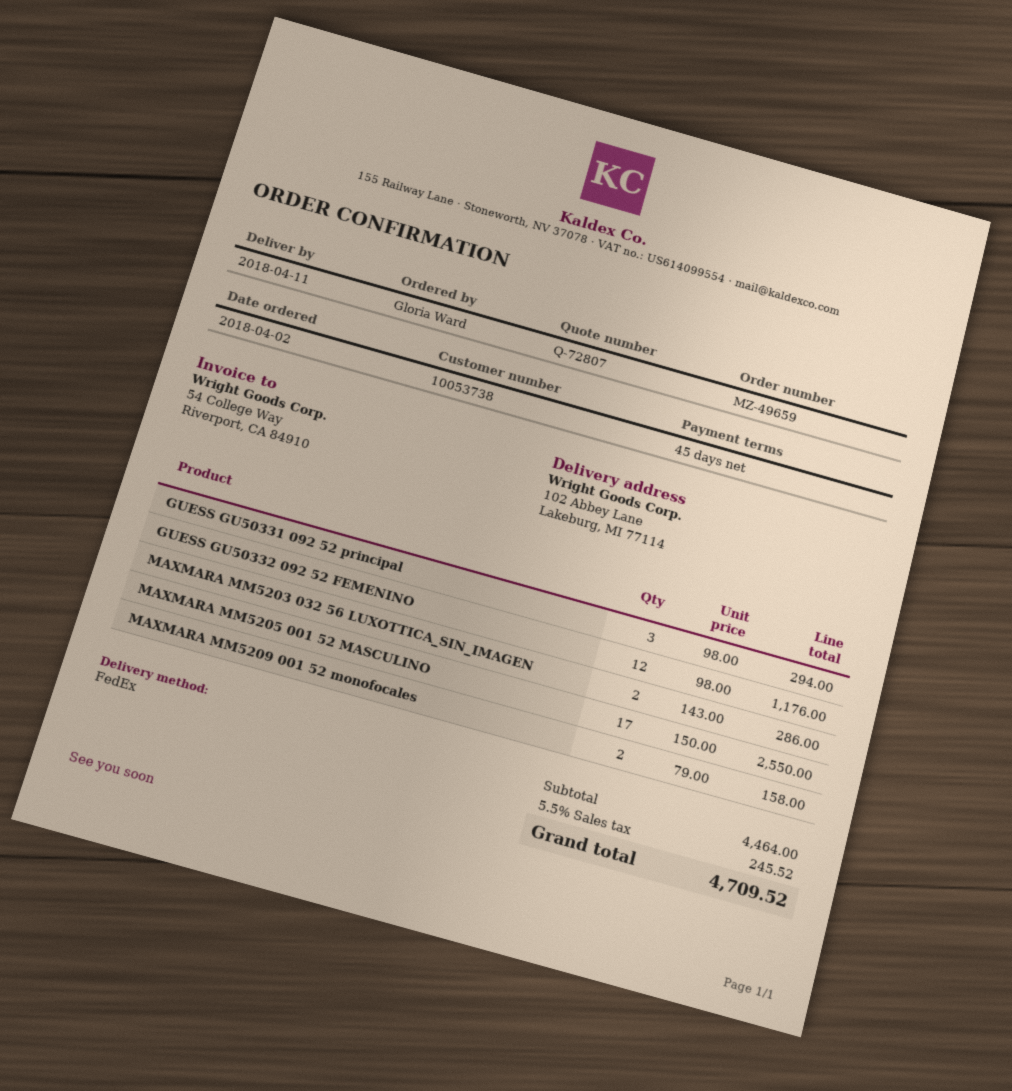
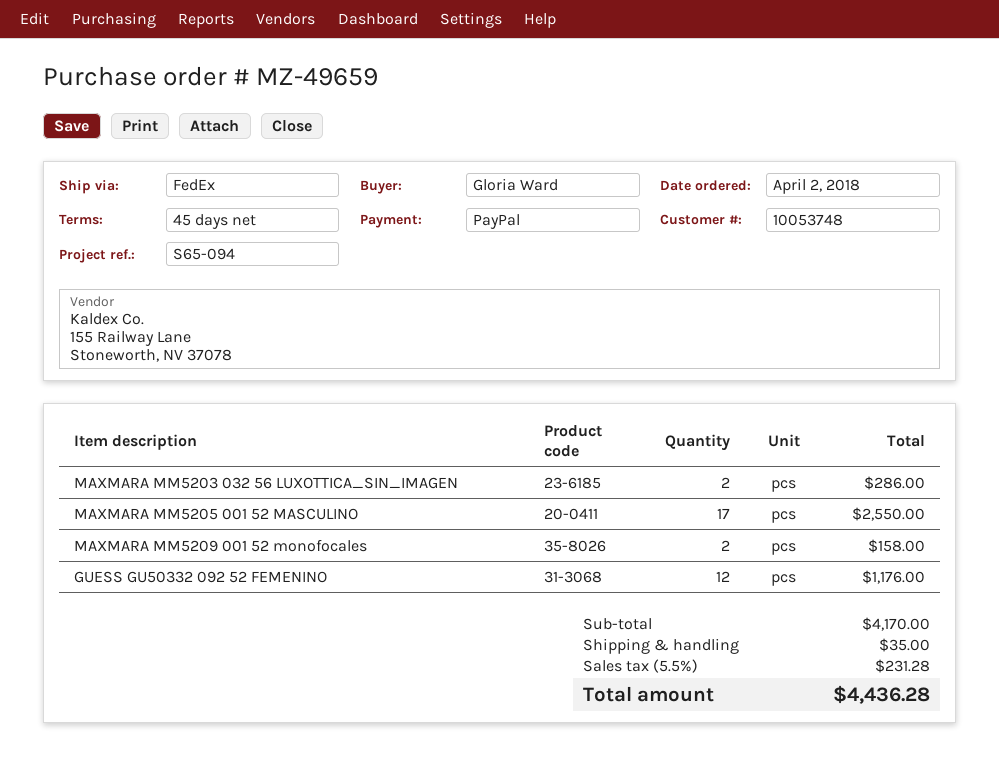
customer number: 10053738 -> 10053748
GUESS GU50331 092 52 principal: 3 for 294.00 -> none
subtotal: 4464.00 -> 4170.00
shipping: none -> 35.00
tax: 5.5% = 245.52 -> 5.5% = 231.28
total: 4709.52 -> 4436.28

